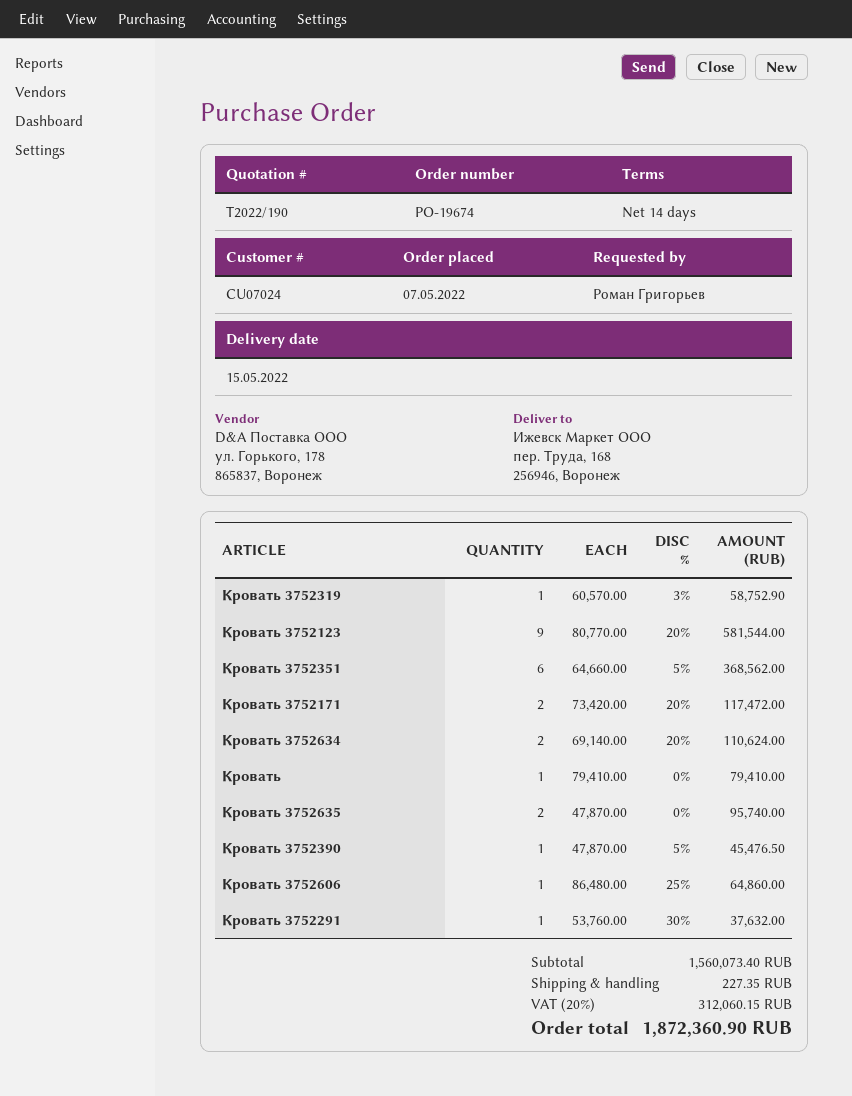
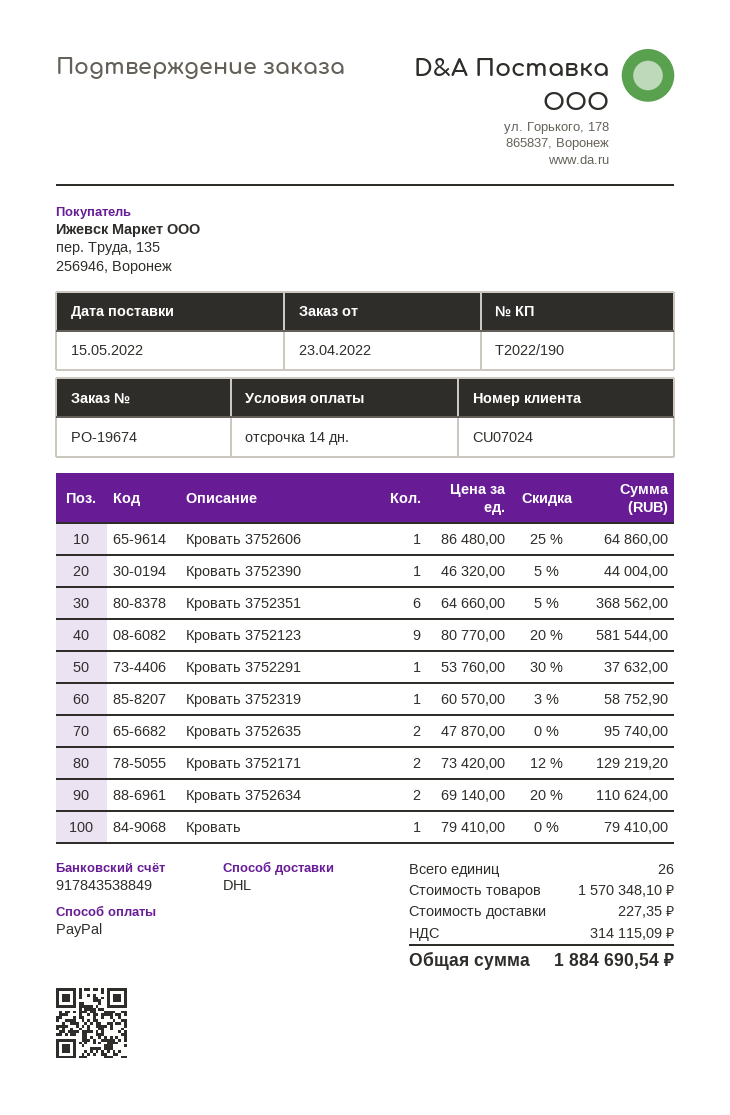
order date: 2022-05-07 -> 2022-04-23
Кровать 3752171: 2 x 73420.00 - 20% = 117472.00 -> 2 x 73420.00 - 12% = 129219.20
Кровать 3752390: 1 x 47870.00 - 5% = 45476.50 -> 1 x 46320.00 - 5% = 44004.00
subtotal: 1560073.40 -> 1570348.10
tax: 312060.15 -> 314115.09
total: 1872360.90 -> 1884690.54

